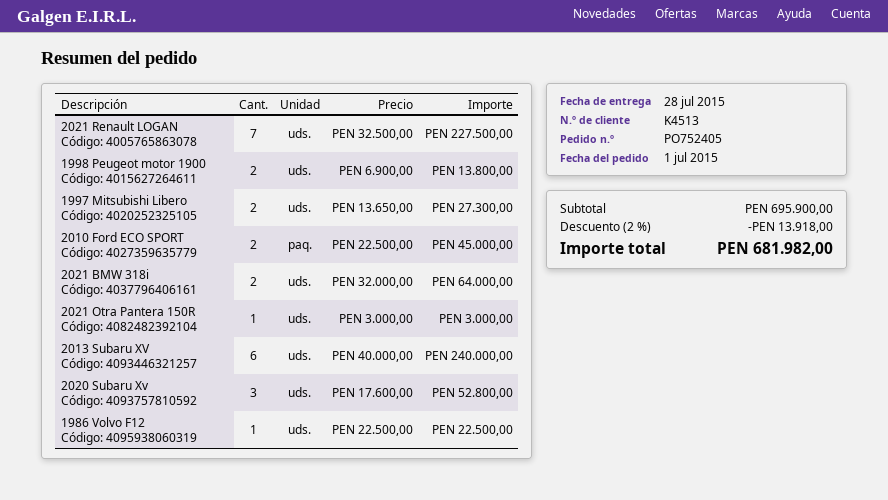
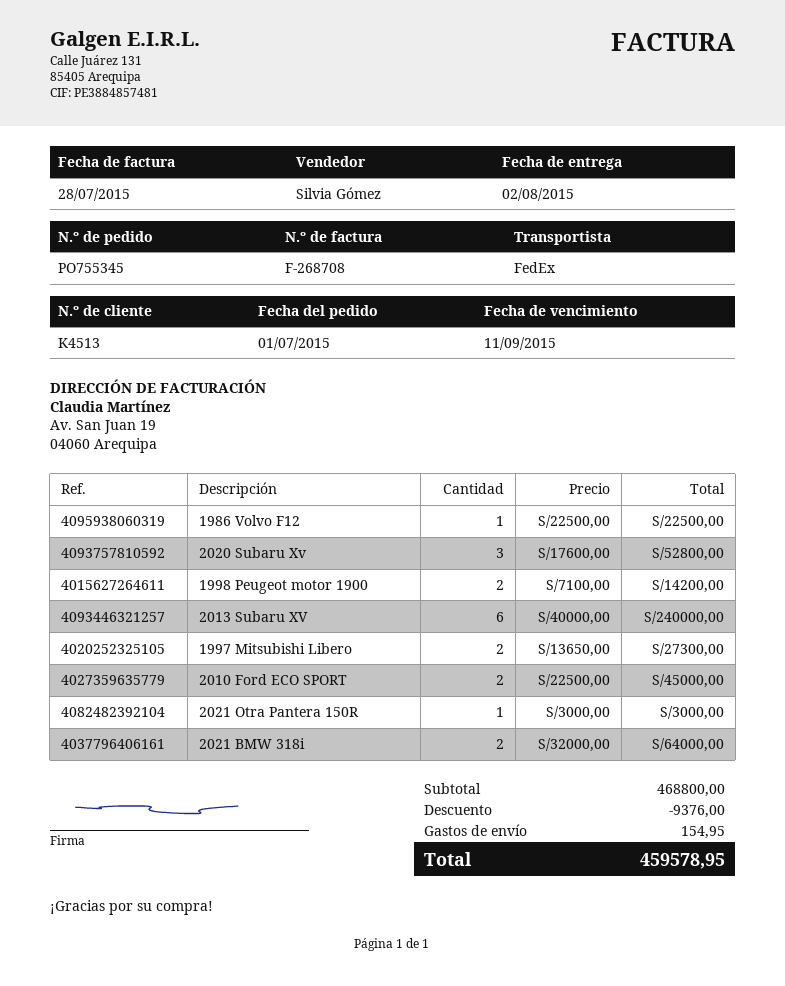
order number: PO752405 -> PO755345
delivery date: 2015-07-28 -> 2015-08-02
2021 Renault LOGAN: 7 x 32500.00 = 227500.00 -> none
1998 Peugeot motor 1900: 2 x 6900.00 = 13800.00 -> 2 x 7100.00 = 14200.00
subtotal: 695900.00 -> 468800.00
discount: 13918.00 -> 9376.00
shipping: none -> 154.95
total: 681982.00 -> 459578.95

